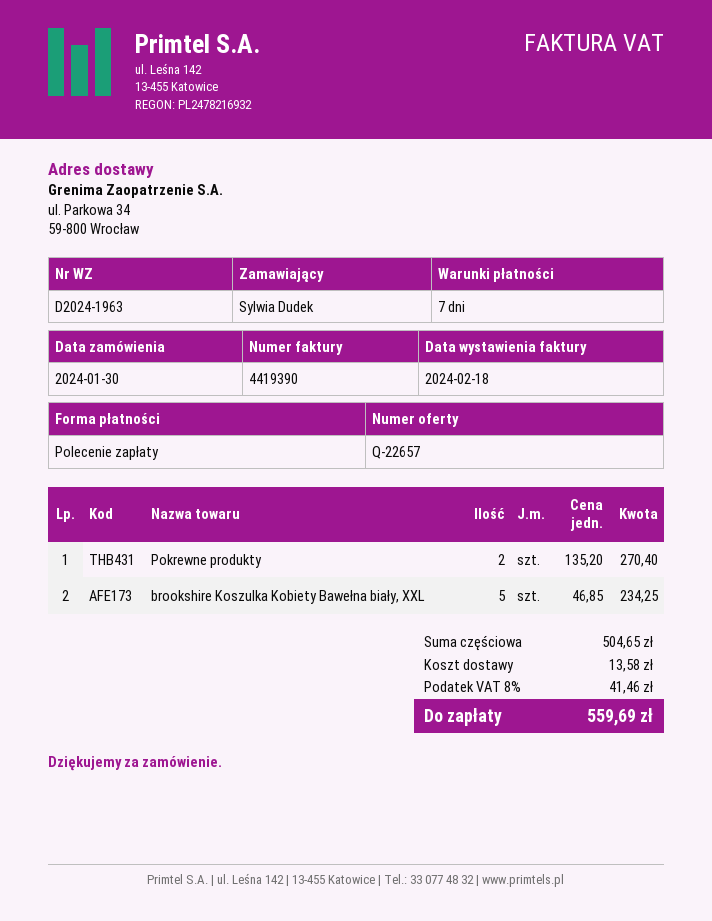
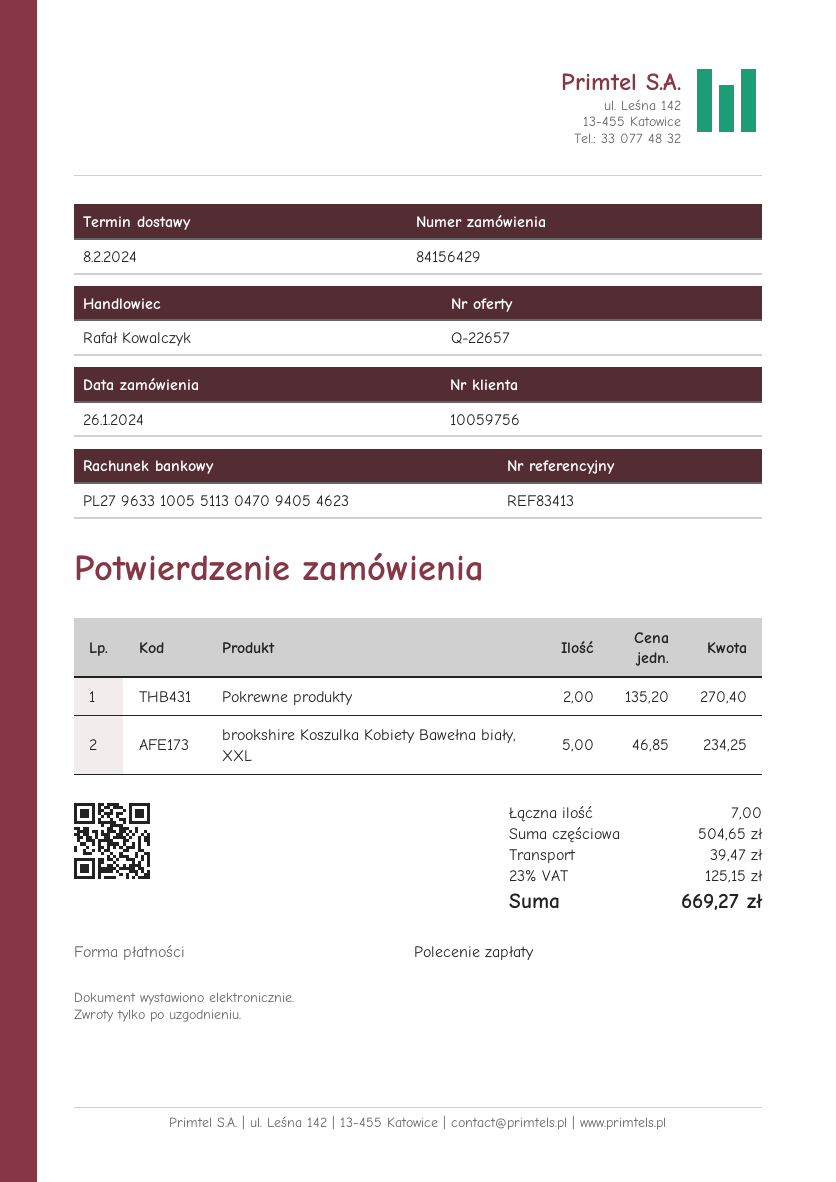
order date: 2024-01-30 -> 2024-01-26
shipping: 13.58 -> 39.47
tax: 8% = 41.46 -> 23% = 125.15
total: 559.69 -> 669.27

